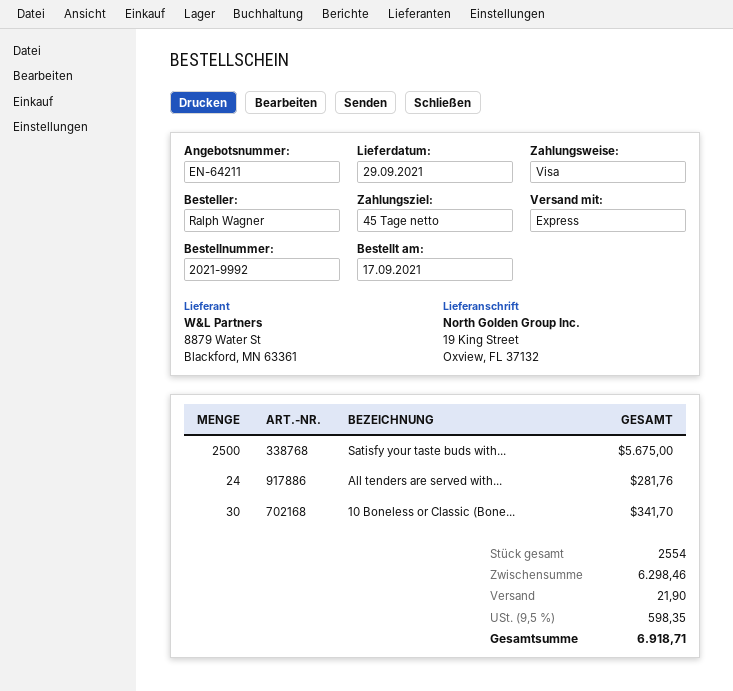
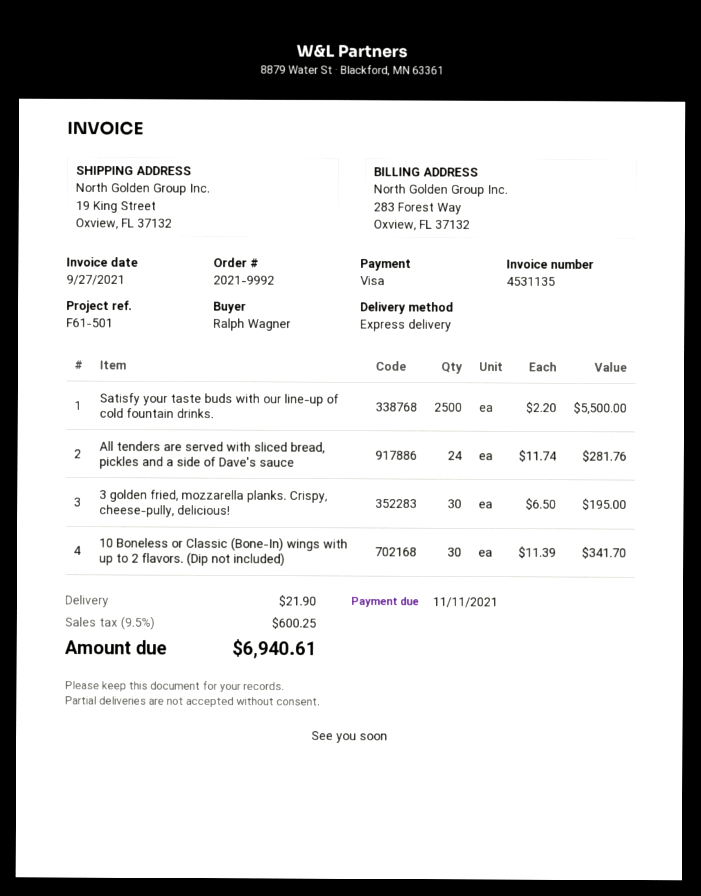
Satisfy your taste buds with...: 2500 for 5675.00 -> 2500 for 5500.00
3 golden fried, mozzarella planks. Crispy, cheese-pully, delicious!: none -> 30 for 195.00
tax: 9.5% = 598.35 -> 9.5% = 600.25
total: 6918.71 -> 6940.61

